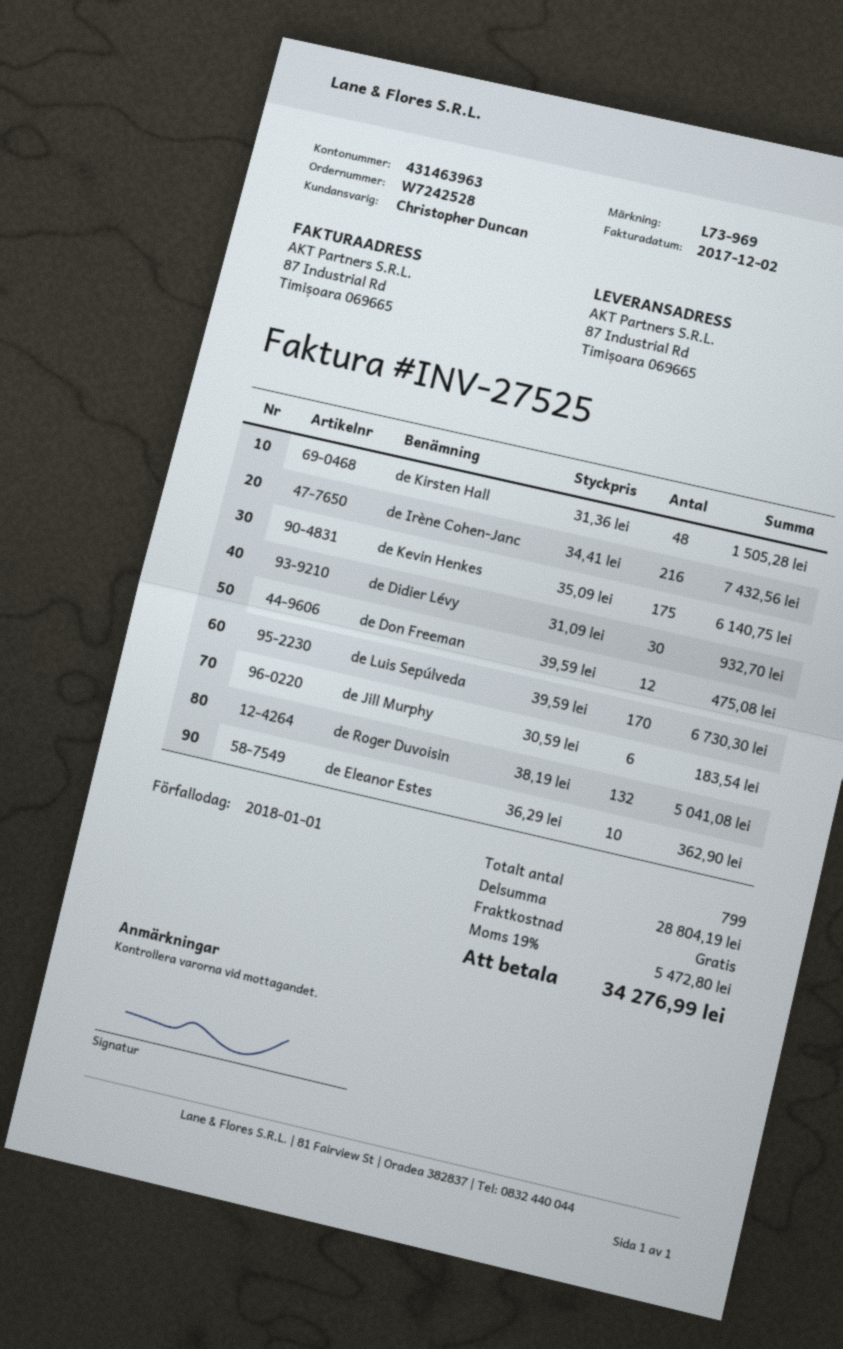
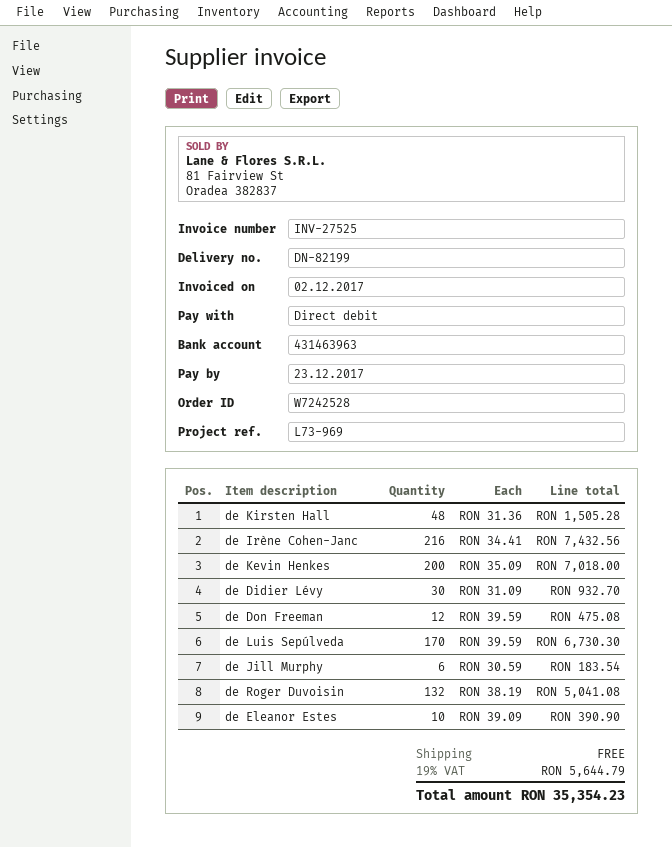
due date: 2018-01-01 -> 2017-12-23
de Kevin Henkes: 175 x 35.09 = 6140.75 -> 200 x 35.09 = 7018.00
de Eleanor Estes: 10 x 36.29 = 362.90 -> 10 x 39.09 = 390.90
tax: 19% = 5472.80 -> 19% = 5644.79
total: 34276.99 -> 35354.23

